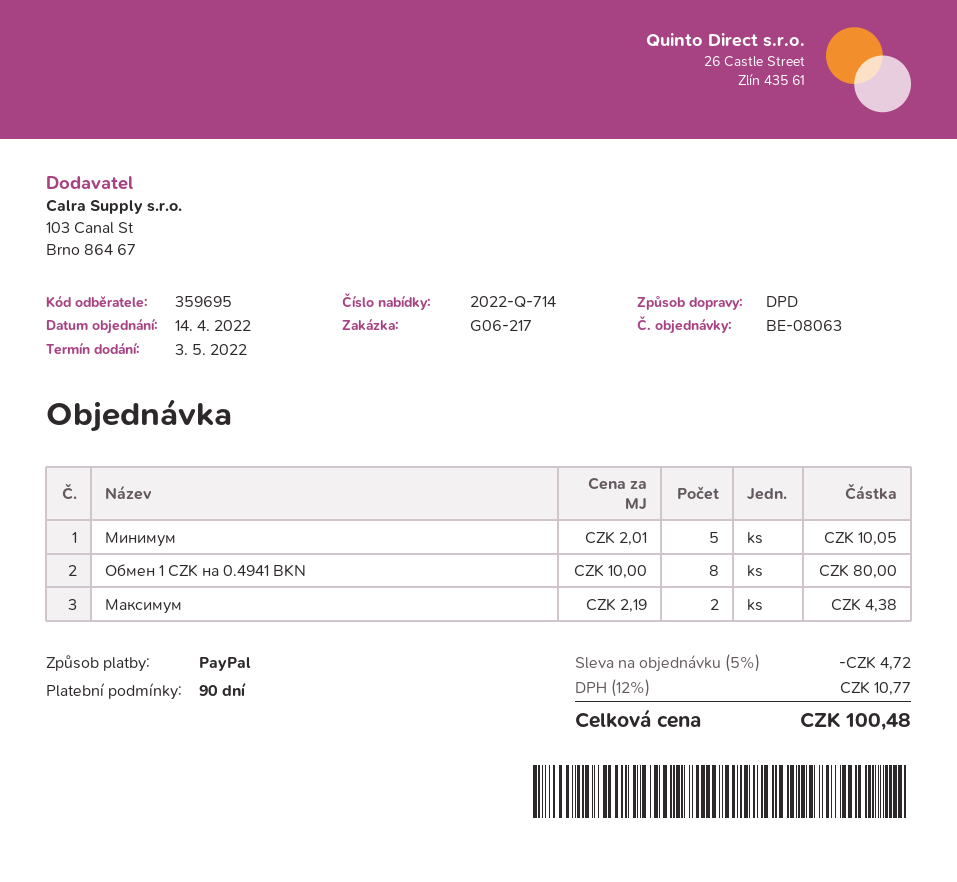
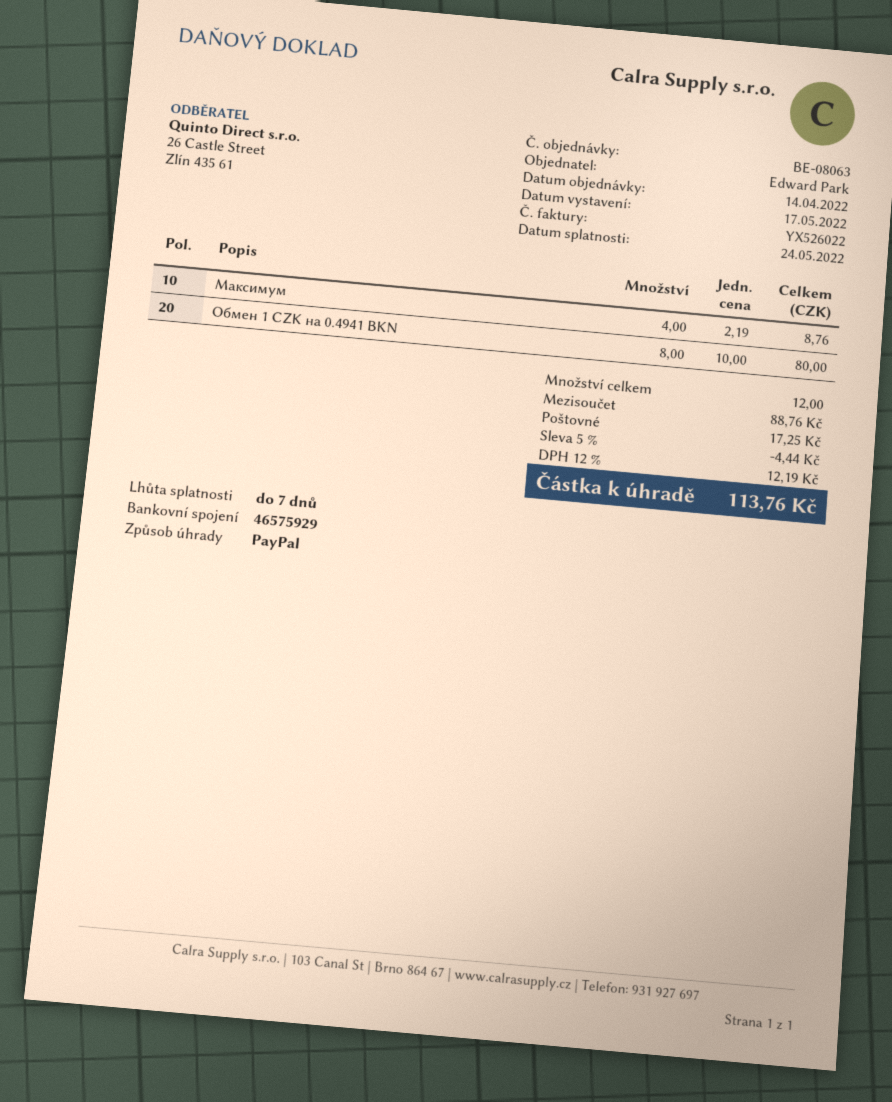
payment terms: 90 days -> 7 days
Минимум: 5 x 2.01 = 10.05 -> none
Максимум: 2 x 2.19 = 4.38 -> 4 x 2.19 = 8.76
discount: 5% = 4.72 -> 5% = 4.44
shipping: none -> 17.25
tax: 12% = 10.77 -> 12% = 12.19
total: 100.48 -> 113.76

